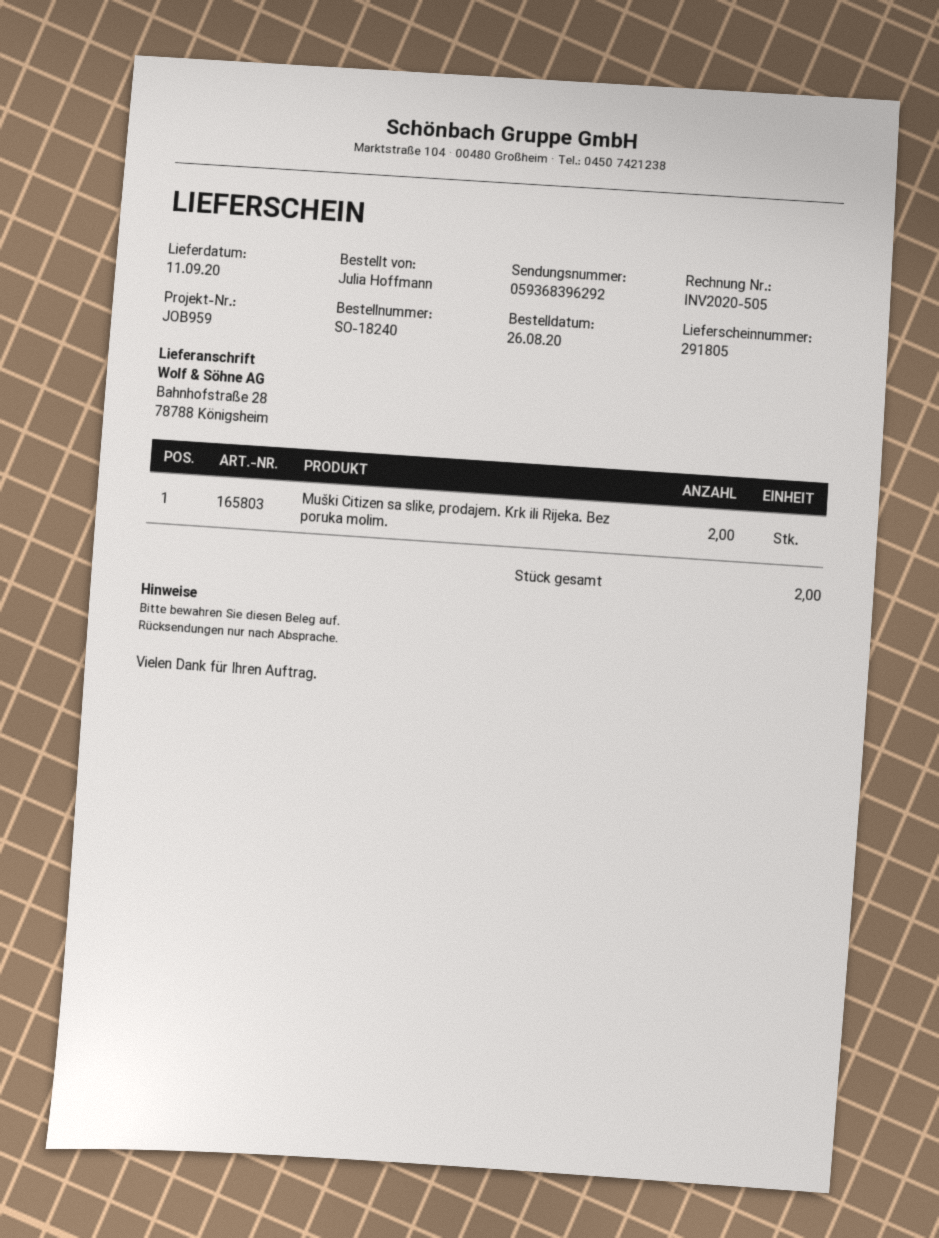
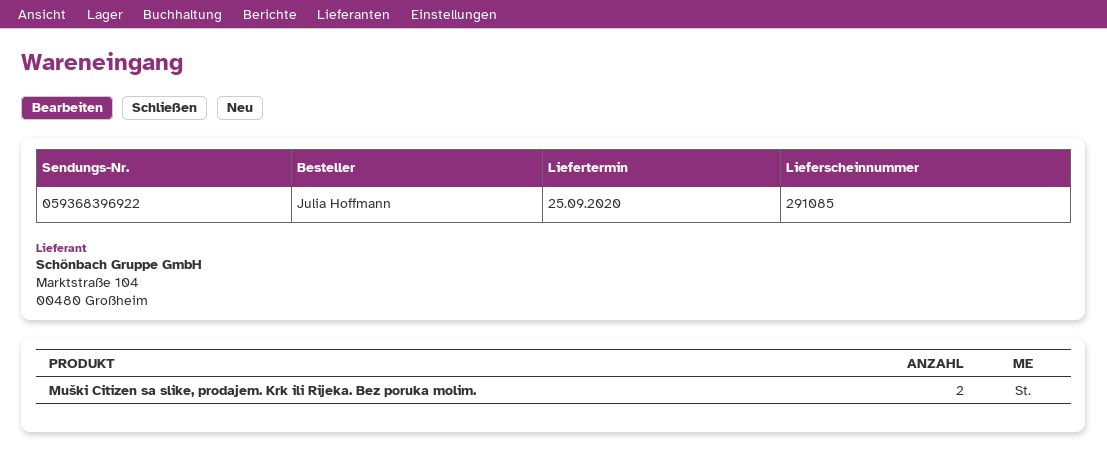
delivery note number: 291805 -> 291085
delivery date: 2020-09-11 -> 2020-09-25
tracking number: 059368396292 -> 059368396922

